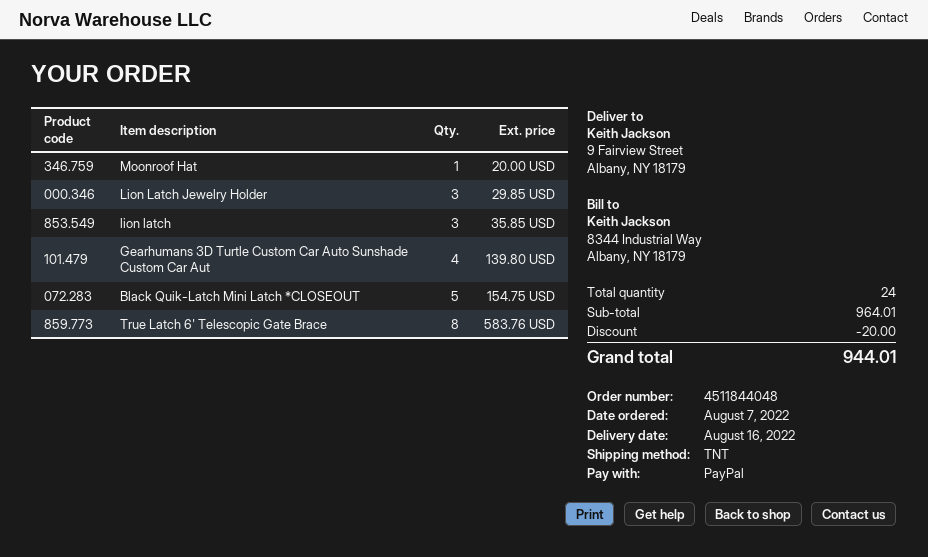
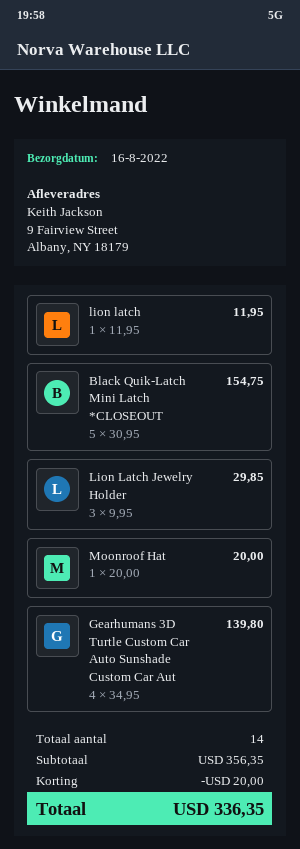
lion latch: 3 for 35.85 -> 1 for 11.95
True Latch 6' Telescopic Gate Brace: 8 for 583.76 -> none
total quantity: 24 -> 14
subtotal: 964.01 -> 356.35
total: 944.01 -> 336.35

